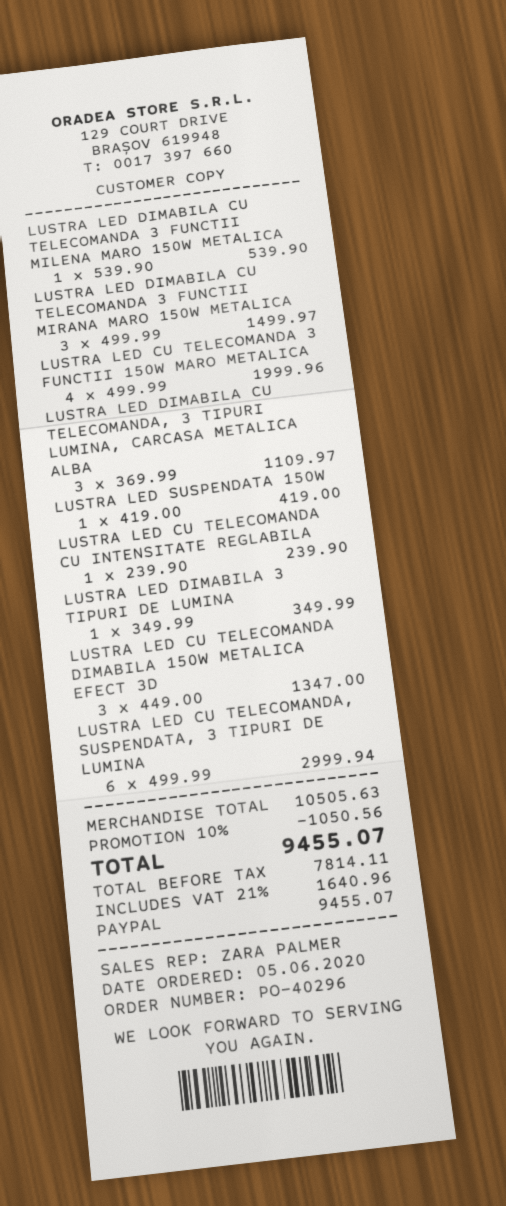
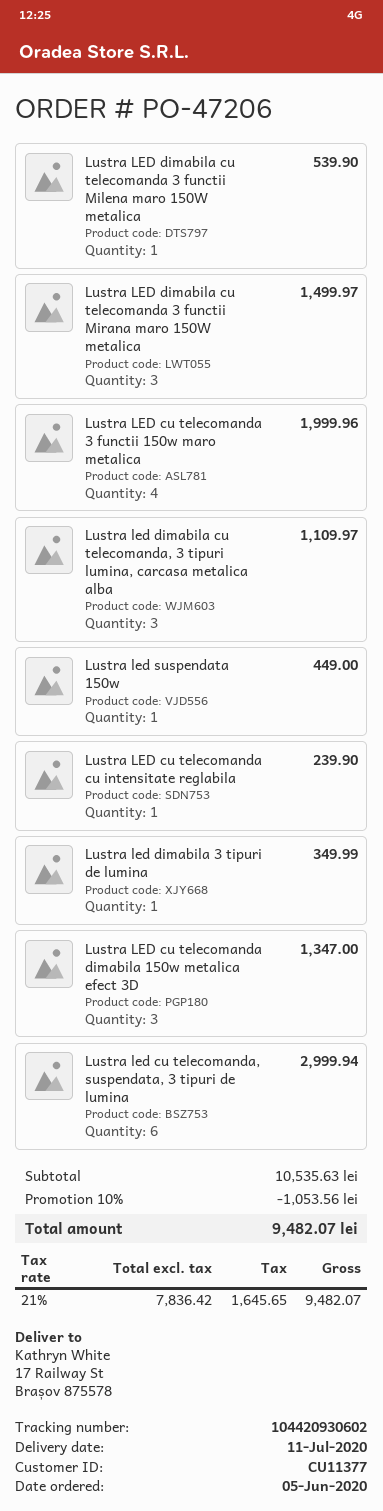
order number: PO-40296 -> PO-47206
LUSTRA LED SUSPENDATA 150W: 1 for 419.00 -> 1 for 449.00
subtotal: 10505.63 -> 10535.63
discount: 10% = 1050.56 -> 10% = 1053.56
net: 7814.11 -> 7836.42
tax: 21% = 1640.96 -> 21% = 1645.65
total: 9455.07 -> 9482.07

